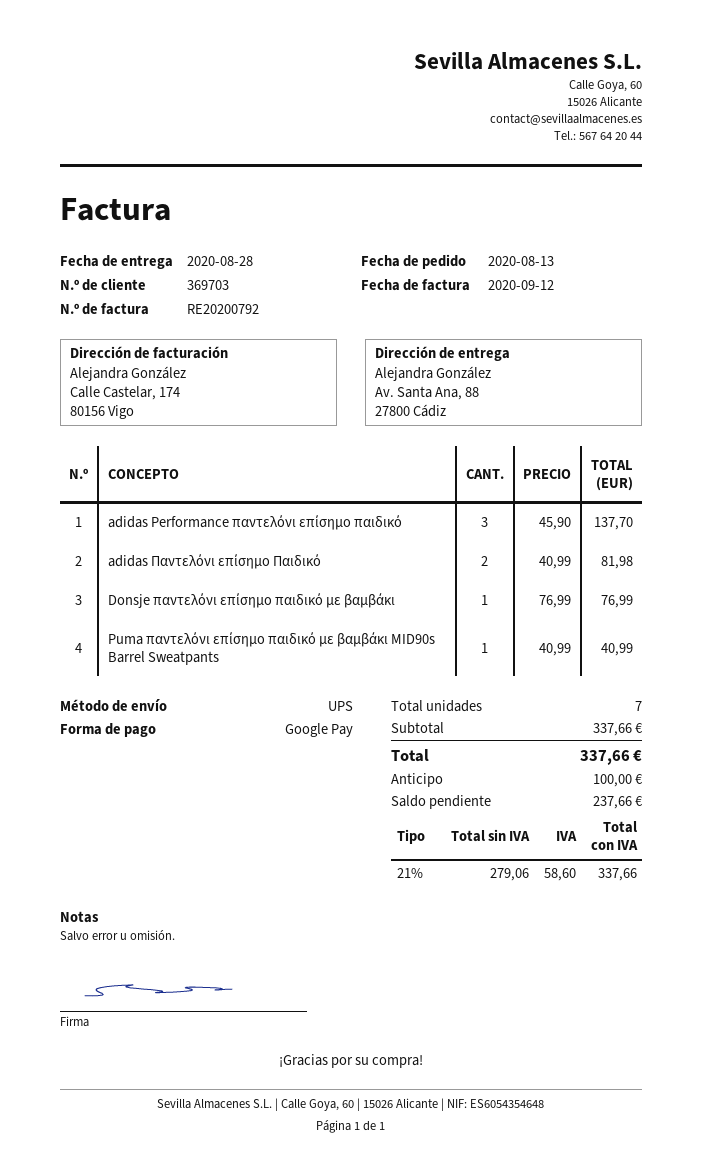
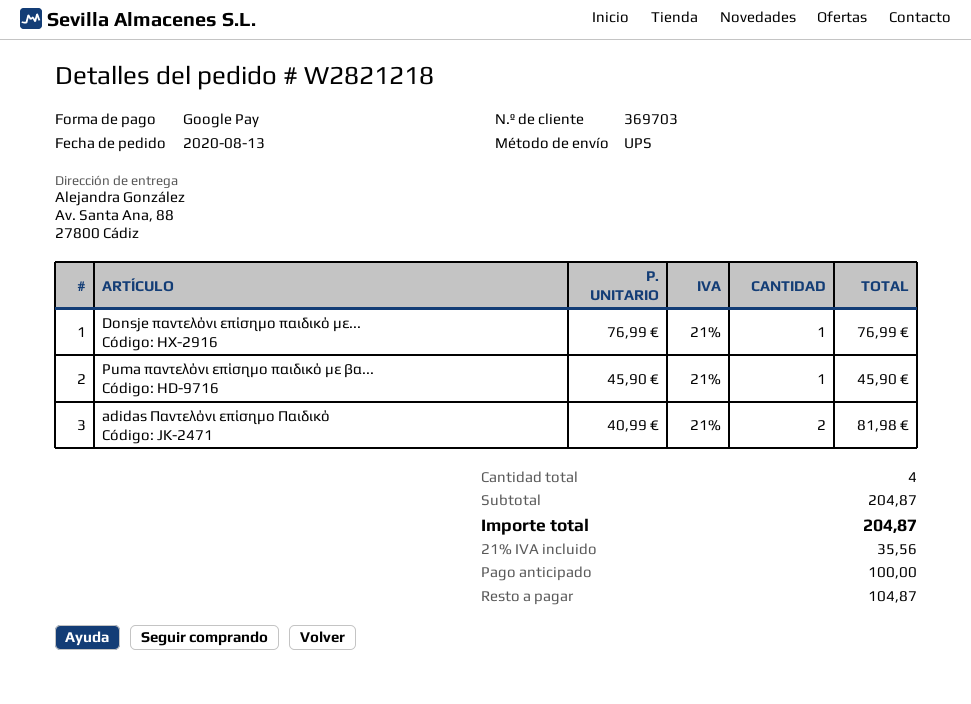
adidas Performance παντελόνι επίσημο παιδικό: 3 x 45.90 = 137.70 -> none
Puma παντελόνι επίσημο παιδικό με βαμβάκι MID90s Barrel Sweatpants: 1 x 40.99 = 40.99 -> 1 x 45.90 = 45.90
total quantity: 7 -> 4
subtotal: 337.66 -> 204.87
tax: 21% = 58.60 -> 21% = 35.56
total: 337.66 -> 204.87
balance: 237.66 -> 104.87

